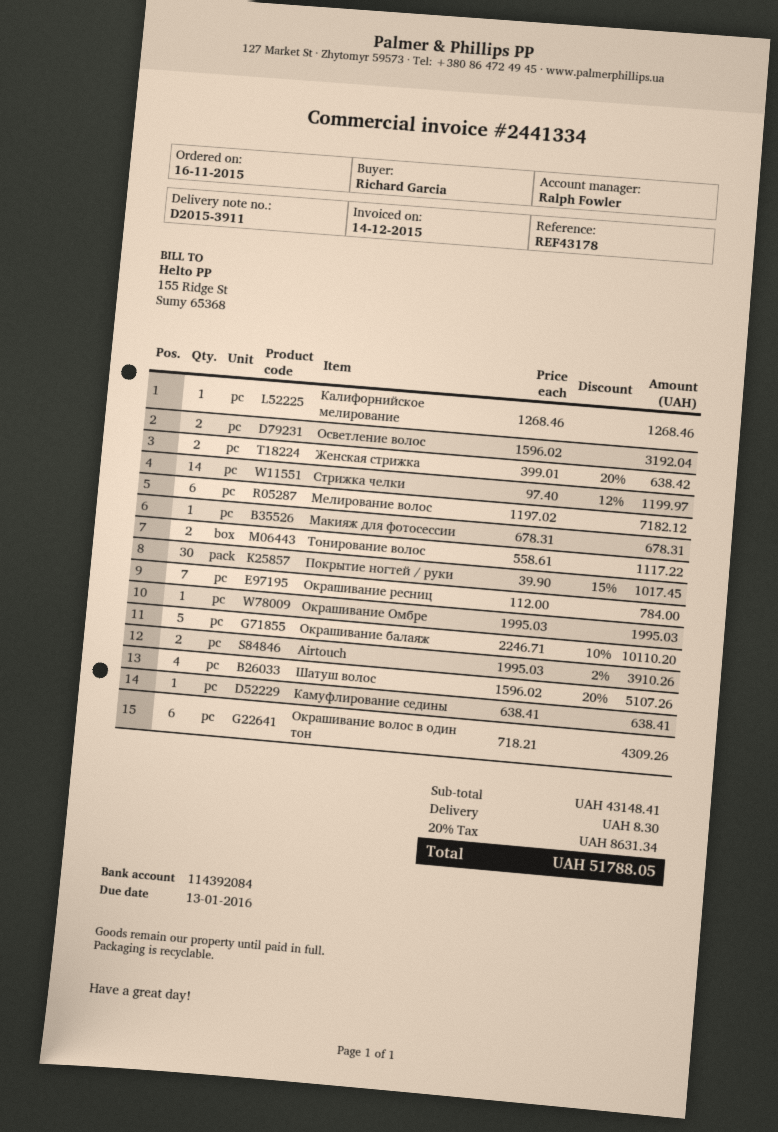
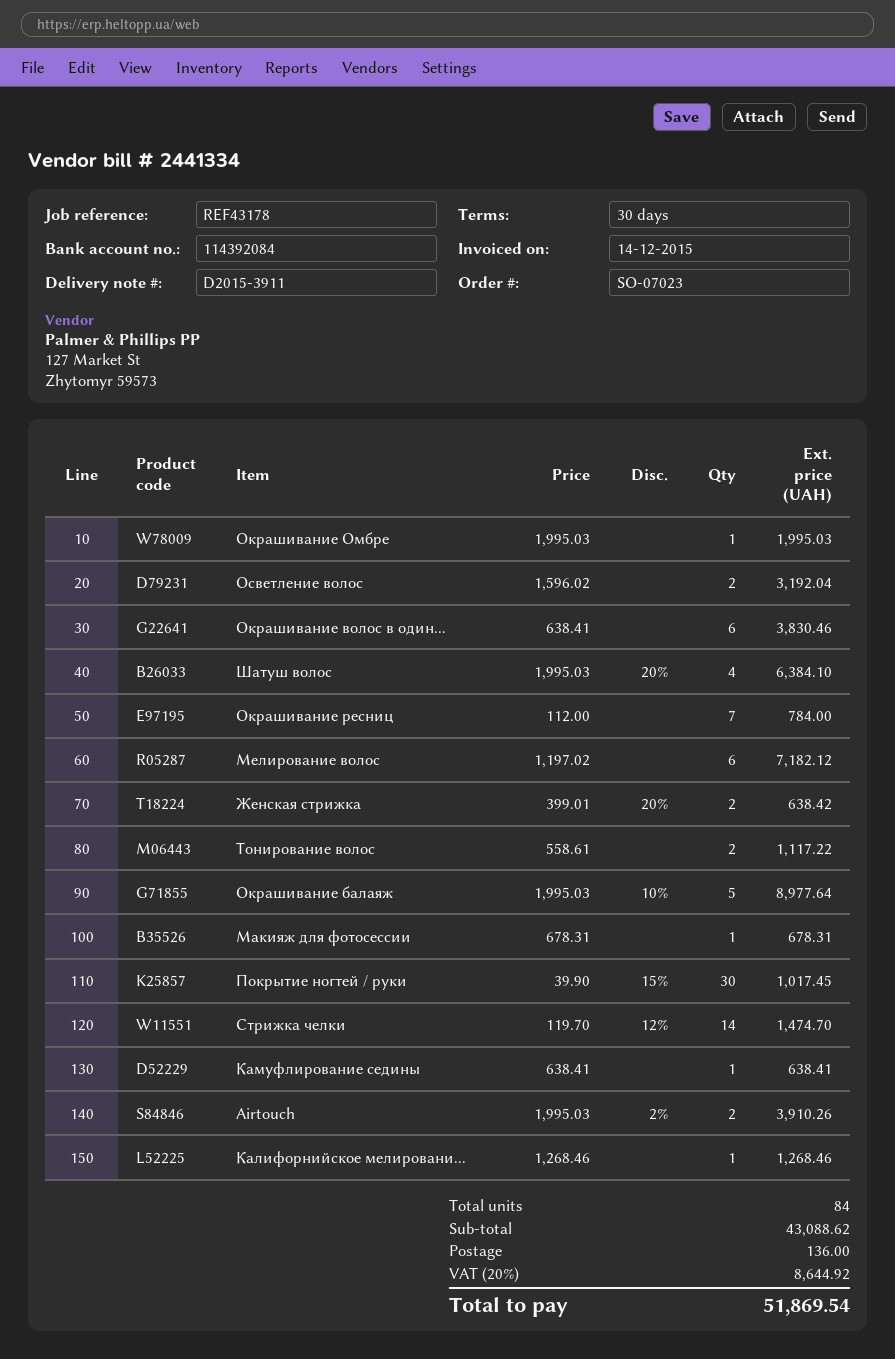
Стрижка челки: 14 x 97.40 - 12% = 1199.97 -> 14 x 119.70 - 12% = 1474.70
Окрашивание балаяж: 5 x 2246.71 - 10% = 10110.20 -> 5 x 1995.03 - 10% = 8977.64
Шатуш волос: 4 x 1596.02 - 20% = 5107.26 -> 4 x 1995.03 - 20% = 6384.10
Окрашивание волос в один тон: 6 x 718.21 = 4309.26 -> 6 x 638.41 = 3830.46
subtotal: 43148.41 -> 43088.62
shipping: 8.30 -> 136.00
tax: 20% = 8631.34 -> 20% = 8644.92
total: 51788.05 -> 51869.54

